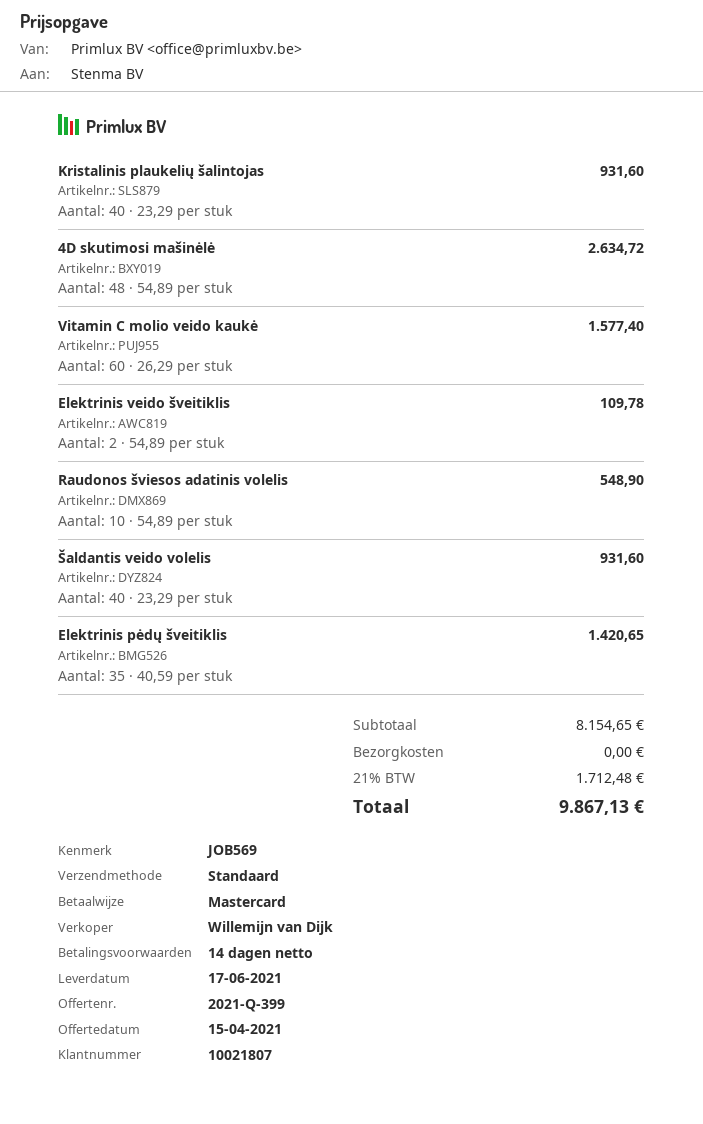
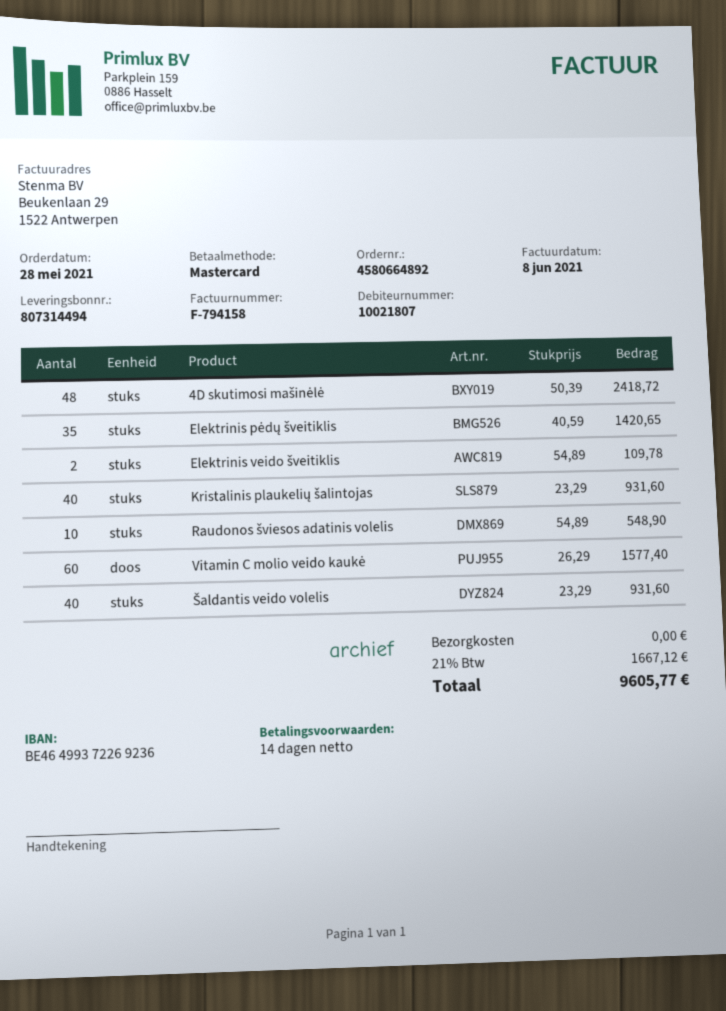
4D skutimosi mašinėlė: 48 x 54.89 = 2634.72 -> 48 x 50.39 = 2418.72
tax: 21% = 1712.48 -> 21% = 1667.12
total: 9867.13 -> 9605.77

